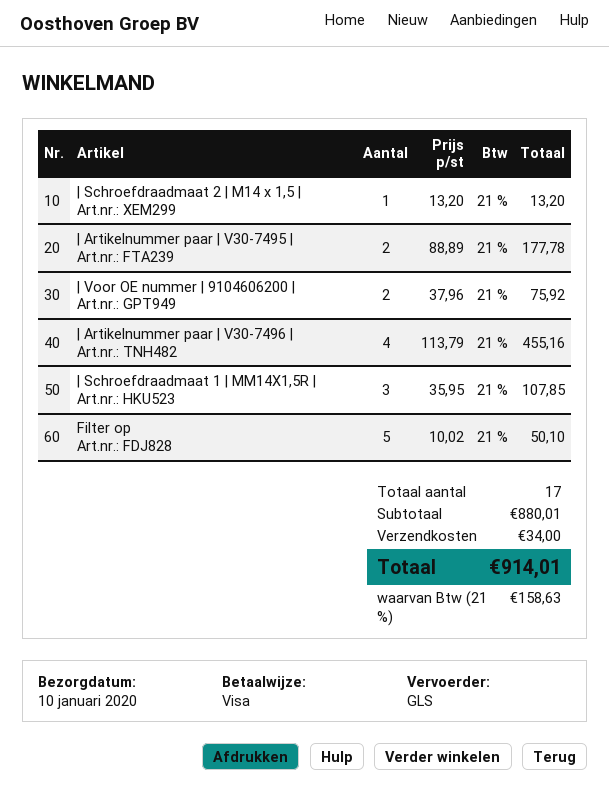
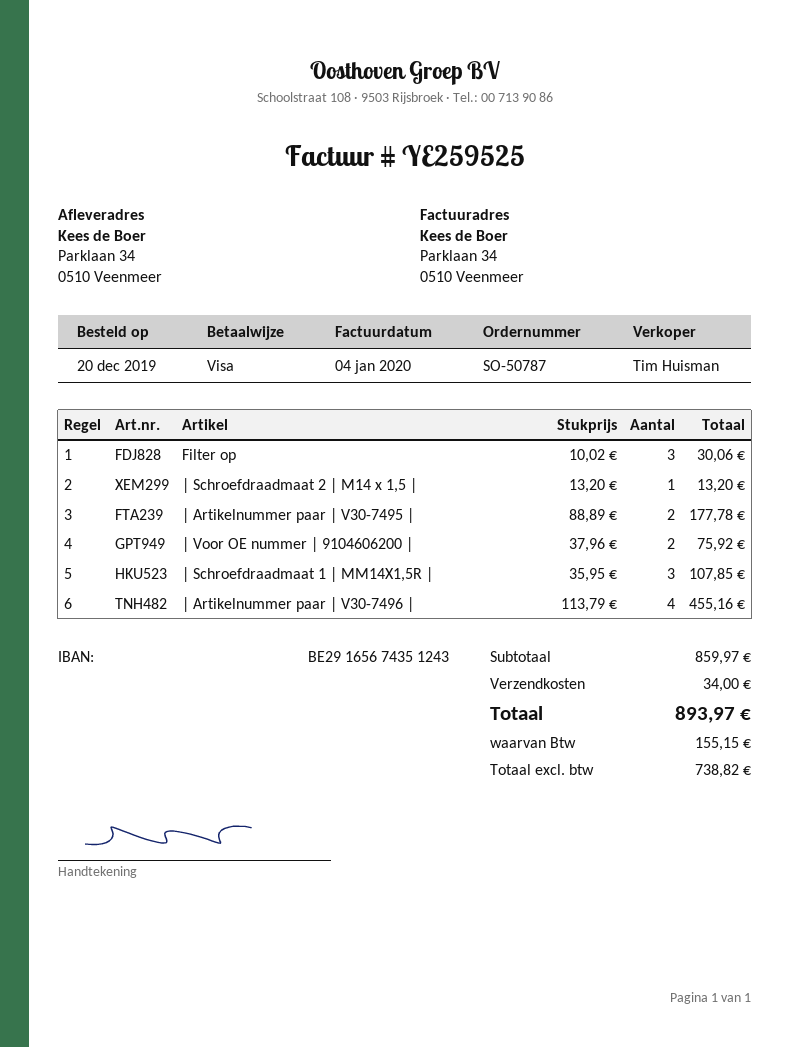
Filter op: 5 x 10.02 = 50.10 -> 3 x 10.02 = 30.06
subtotal: 880.01 -> 859.97
tax: 158.63 -> 155.15
total: 914.01 -> 893.97

